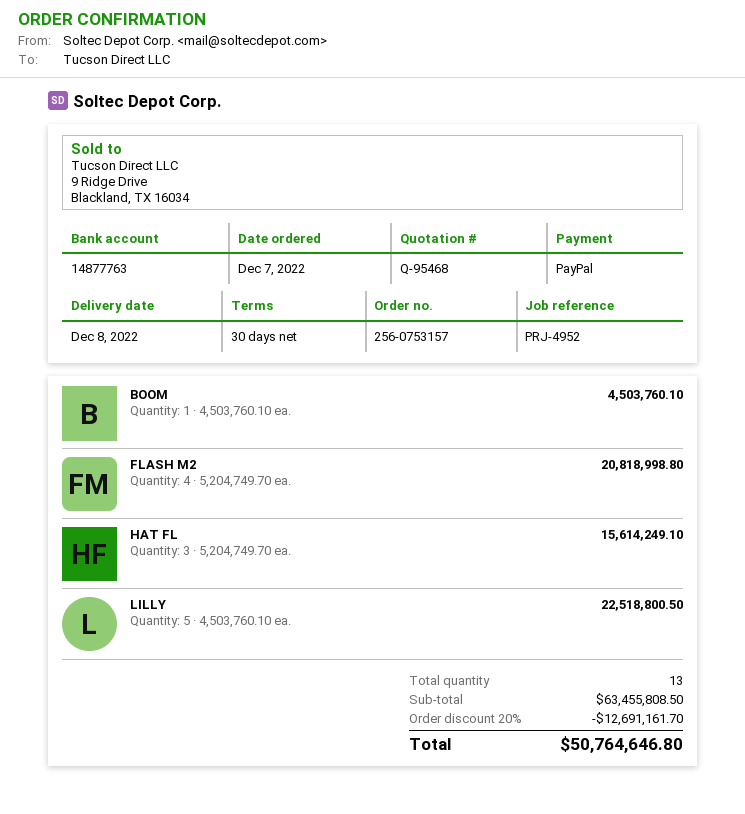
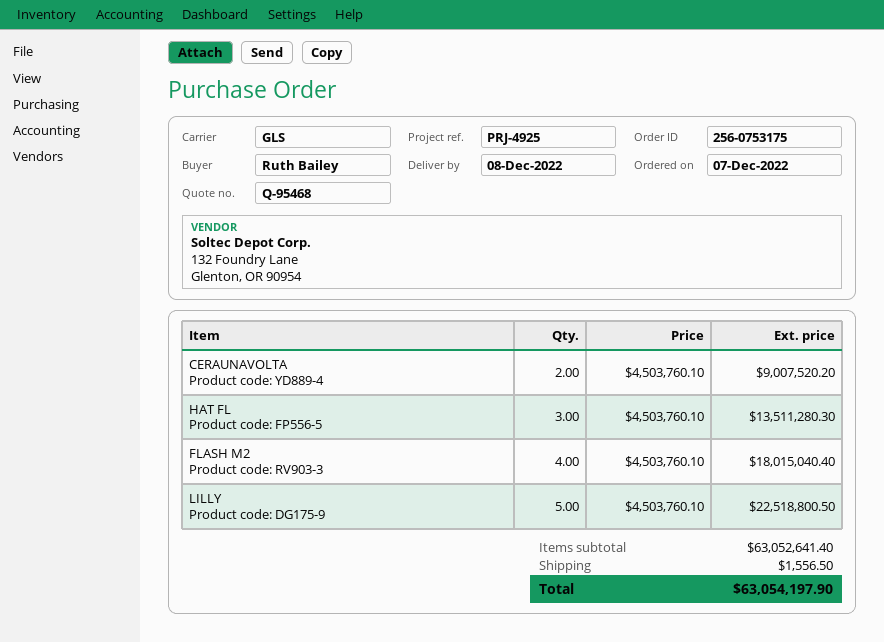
order number: 256-0753157 -> 256-0753175
reference: PRJ-4952 -> PRJ-4925
BOOM: 1 x 4503760.10 = 4503760.10 -> none
FLASH M2: 4 x 5204749.70 = 20818998.80 -> 4 x 4503760.10 = 18015040.40
HAT FL: 3 x 5204749.70 = 15614249.10 -> 3 x 4503760.10 = 13511280.30
CERAUNAVOLTA: none -> 2 x 4503760.10 = 9007520.20
subtotal: 63455808.50 -> 63052641.40
discount: 20% = 12691161.70 -> none
shipping: none -> 1556.50
total: 50764646.80 -> 63054197.90

